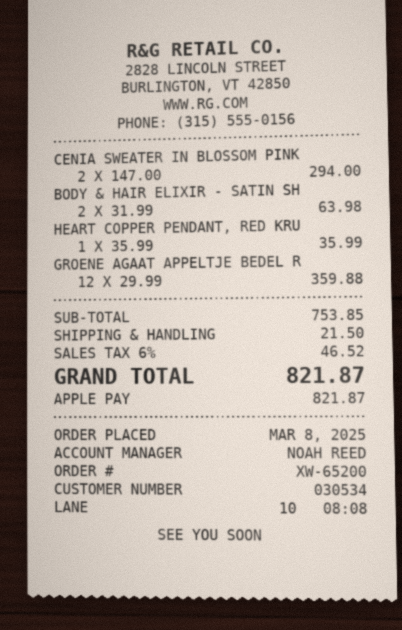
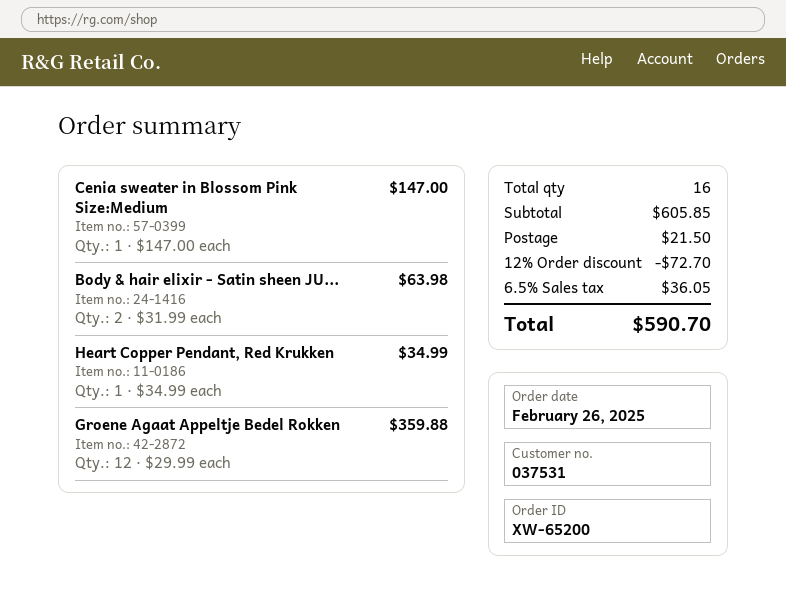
order date: 2025-03-08 -> 2025-02-26
customer number: 030534 -> 037531
CENIA SWEATER IN BLOSSOM PINK: 2 x 147.00 = 294.00 -> 1 x 147.00 = 147.00
HEART COPPER PENDANT, RED KRU: 1 x 35.99 = 35.99 -> 1 x 34.99 = 34.99
subtotal: 753.85 -> 605.85
discount: none -> 12% = 72.70
tax: 6% = 46.52 -> 6.5% = 36.05
total: 821.87 -> 590.70

